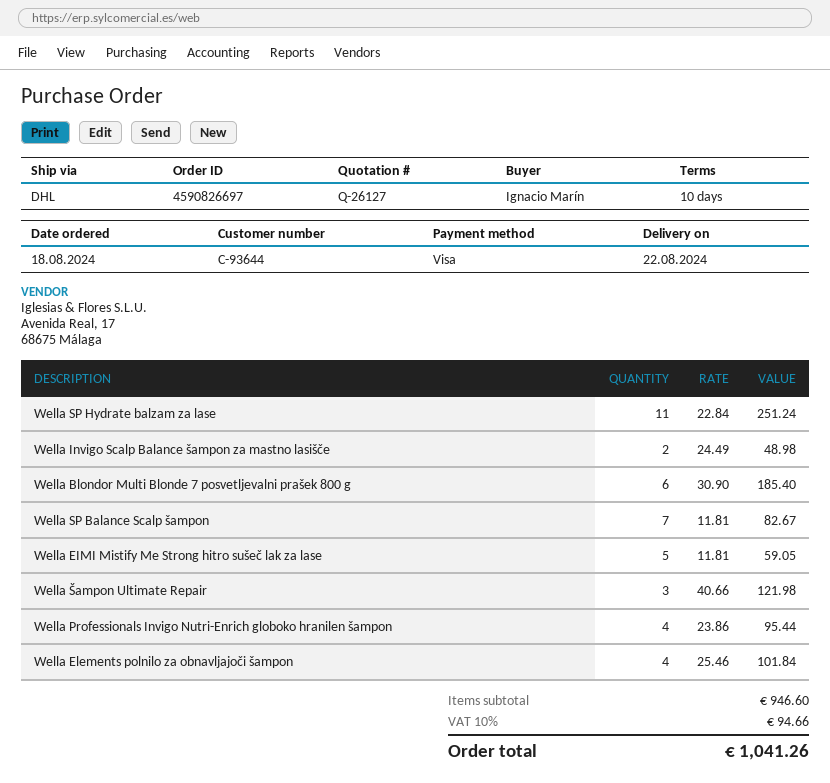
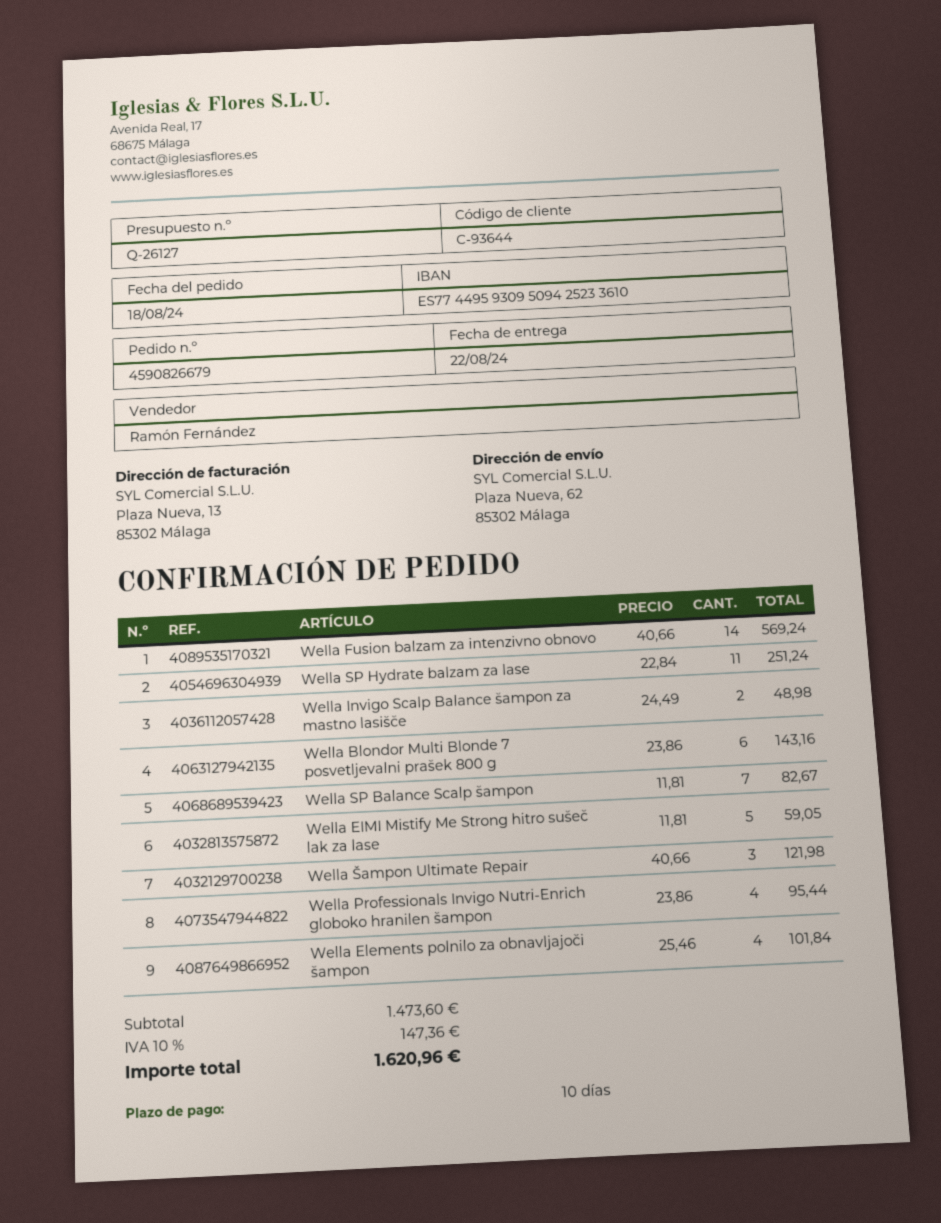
order number: 4590826697 -> 4590826679
Wella Blondor Multi Blonde 7 posvetljevalni prašek 800 g: 6 x 30.90 = 185.40 -> 6 x 23.86 = 143.16
Wella Fusion balzam za intenzivno obnovo: none -> 14 x 40.66 = 569.24
subtotal: 946.60 -> 1473.60
tax: 10% = 94.66 -> 10% = 147.36
total: 1041.26 -> 1620.96

